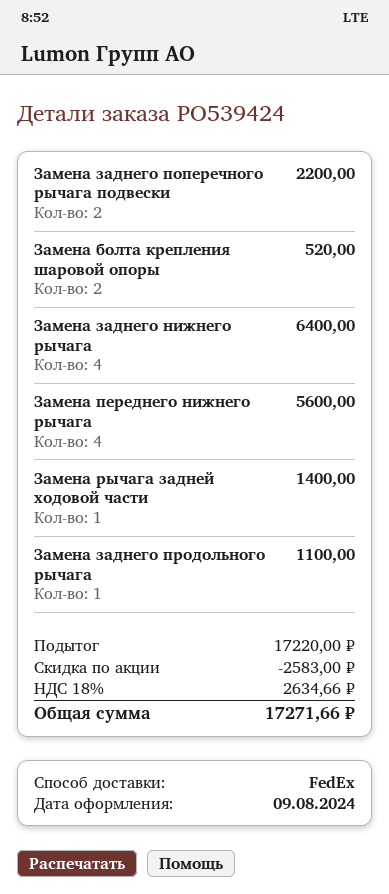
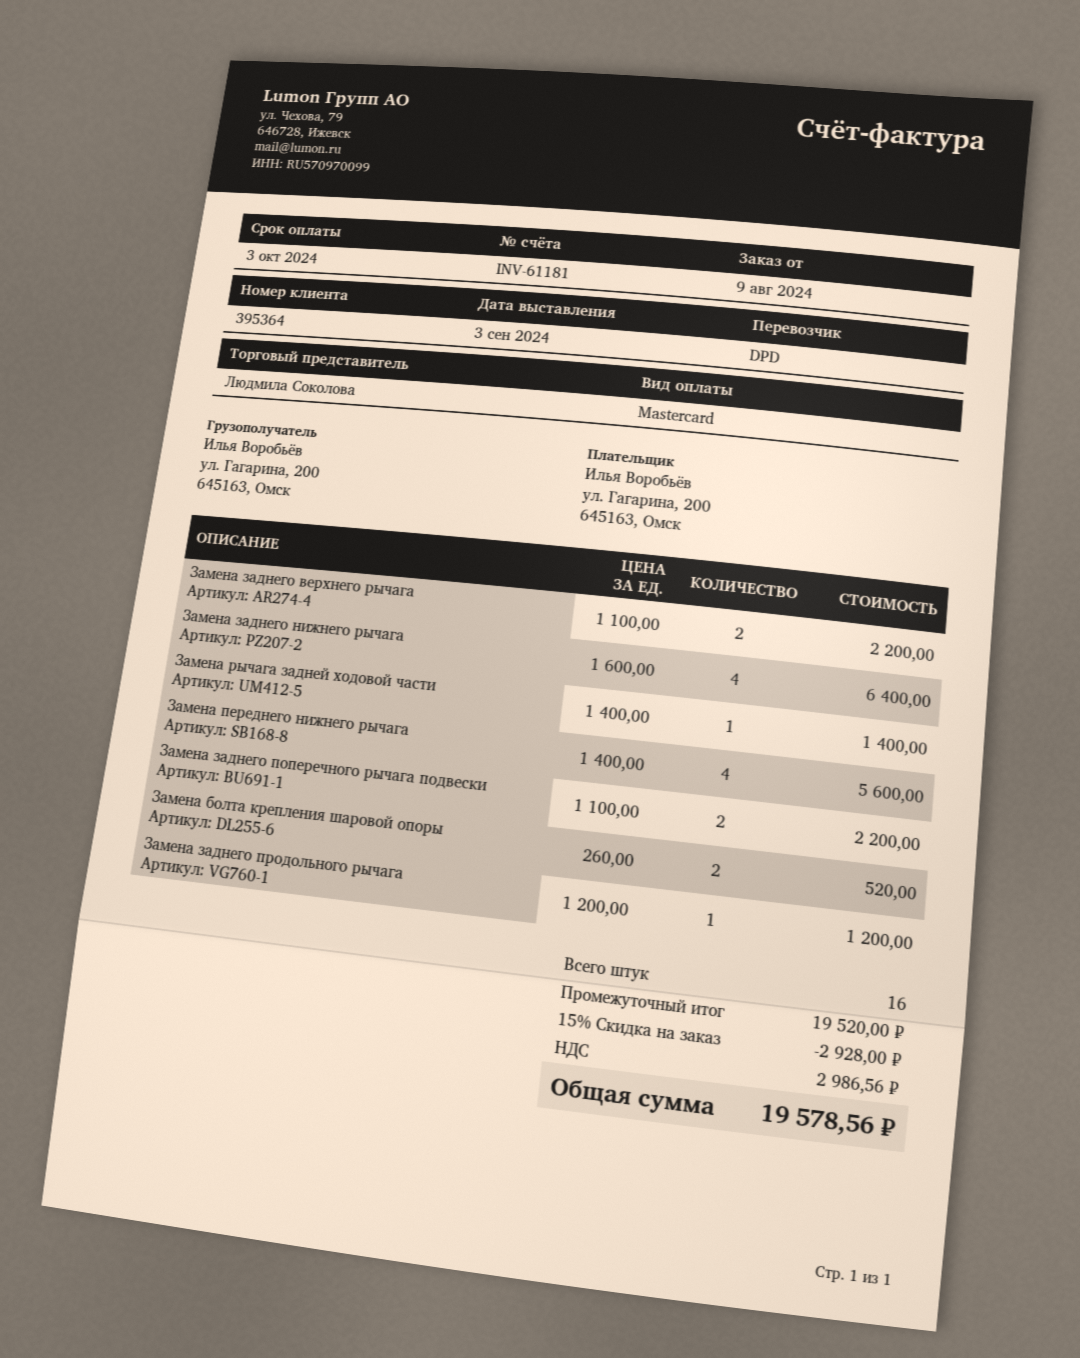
shipping method: FedEx -> DPD
Замена заднего продольного рычага: 1 for 1100.00 -> 1 for 1200.00
Замена заднего верхнего рычага: none -> 2 for 2200.00
subtotal: 17220.00 -> 19520.00
discount: 2583.00 -> 2928.00
tax: 2634.66 -> 2986.56
total: 17271.66 -> 19578.56

